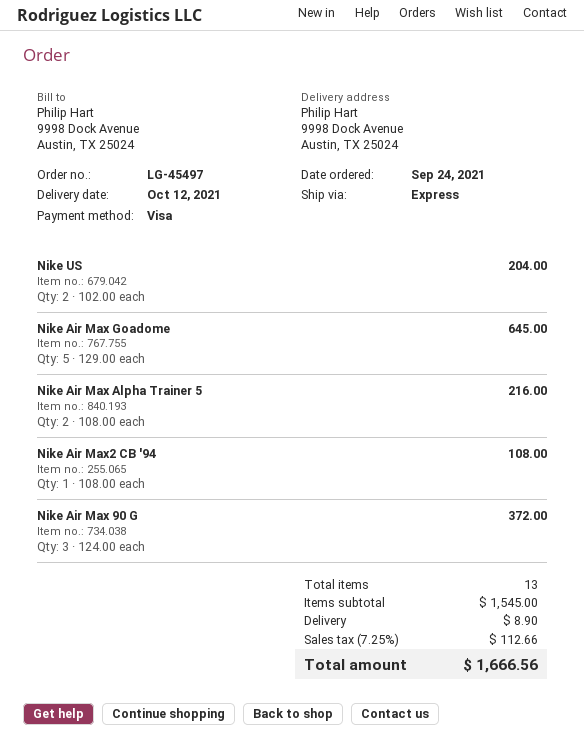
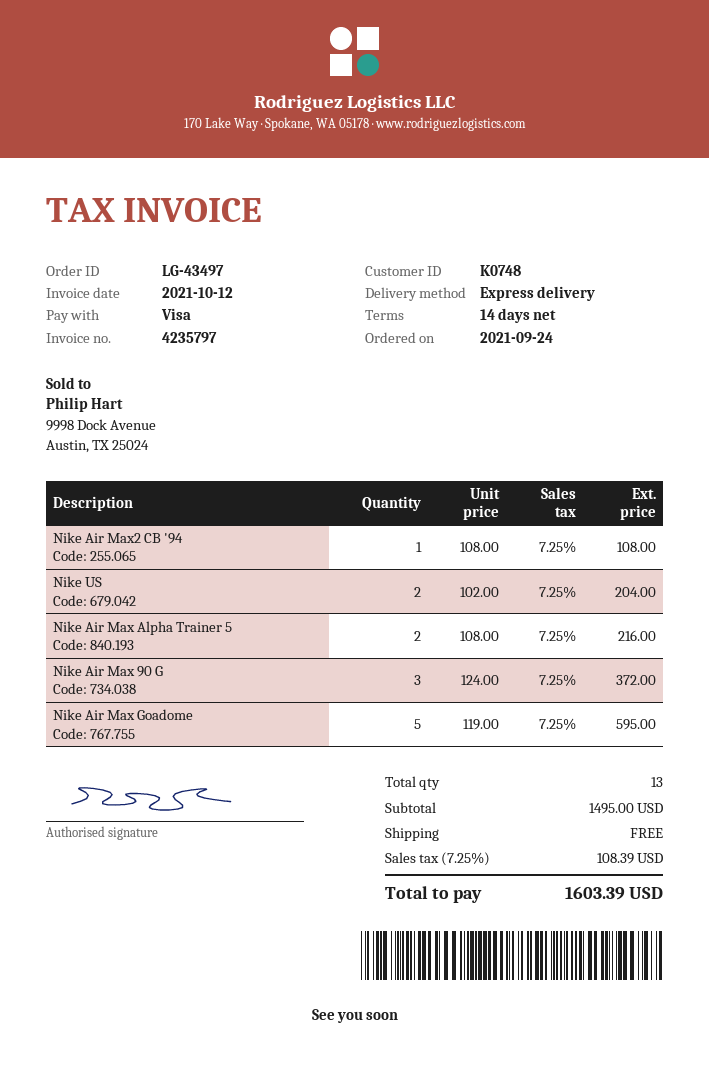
order number: LG-45497 -> LG-43497
Nike Air Max Goadome: 5 x 129.00 = 645.00 -> 5 x 119.00 = 595.00
subtotal: 1545.00 -> 1495.00
shipping: 8.90 -> 0.00
tax: 7.25% = 112.66 -> 7.25% = 108.39
total: 1666.56 -> 1603.39

